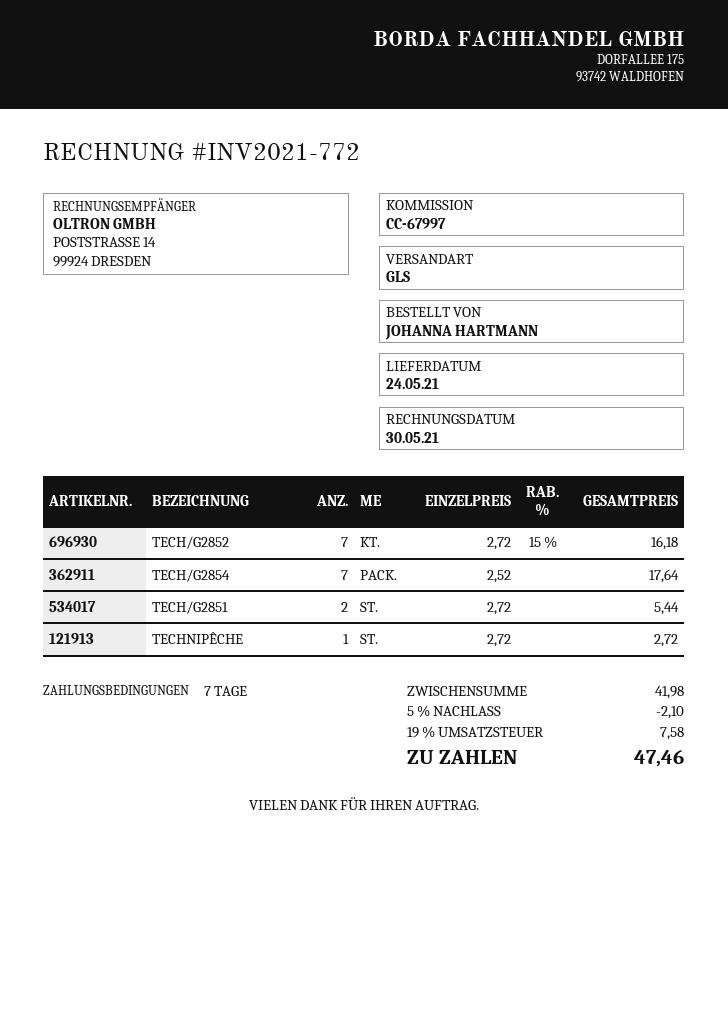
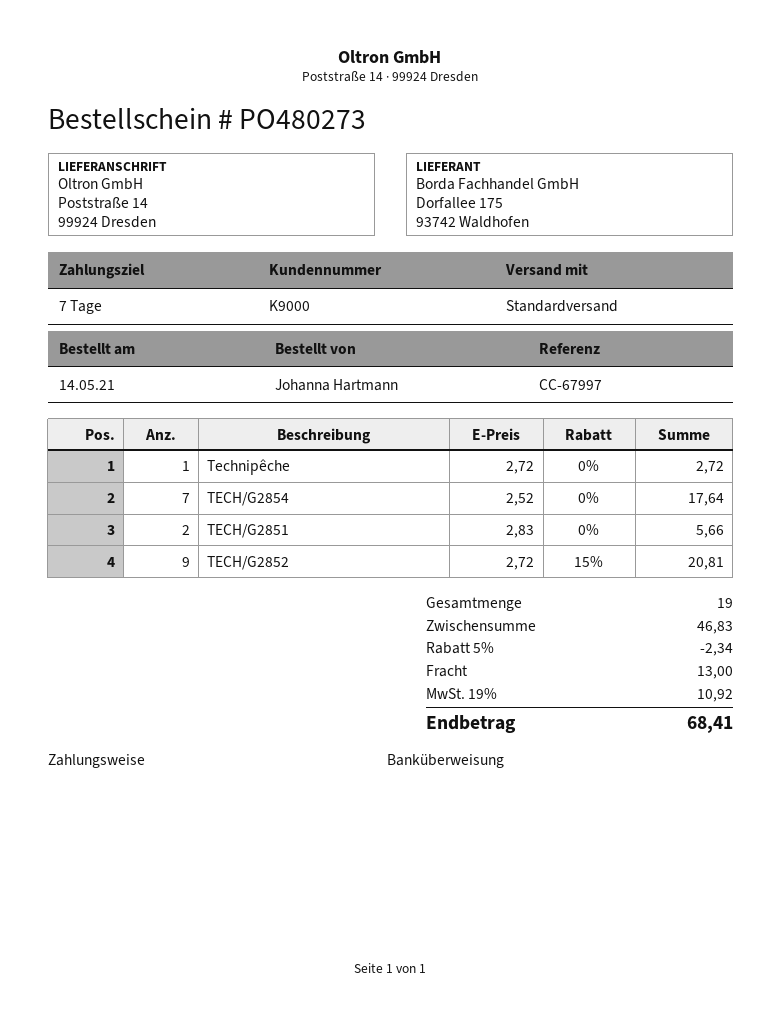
shipping method: GLS -> standard
TECH/G2852: 7 x 2.72 - 15% = 16.18 -> 9 x 2.72 - 15% = 20.81
TECH/G2851: 2 x 2.72 = 5.44 -> 2 x 2.83 = 5.66
subtotal: 41.98 -> 46.83
discount: 5% = 2.10 -> 5% = 2.34
shipping: none -> 13.00
tax: 19% = 7.58 -> 19% = 10.92
total: 47.46 -> 68.41

